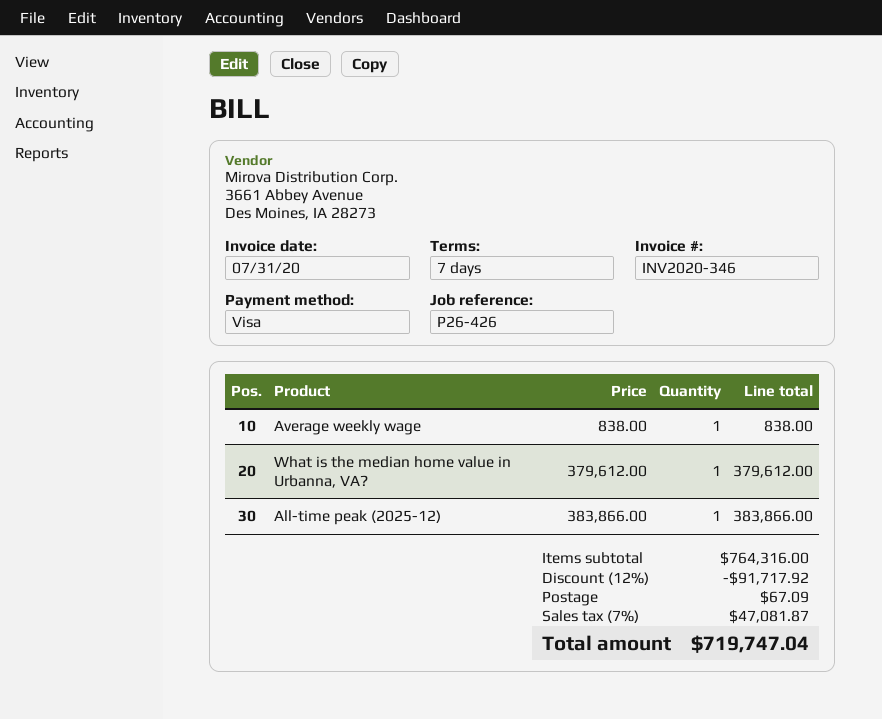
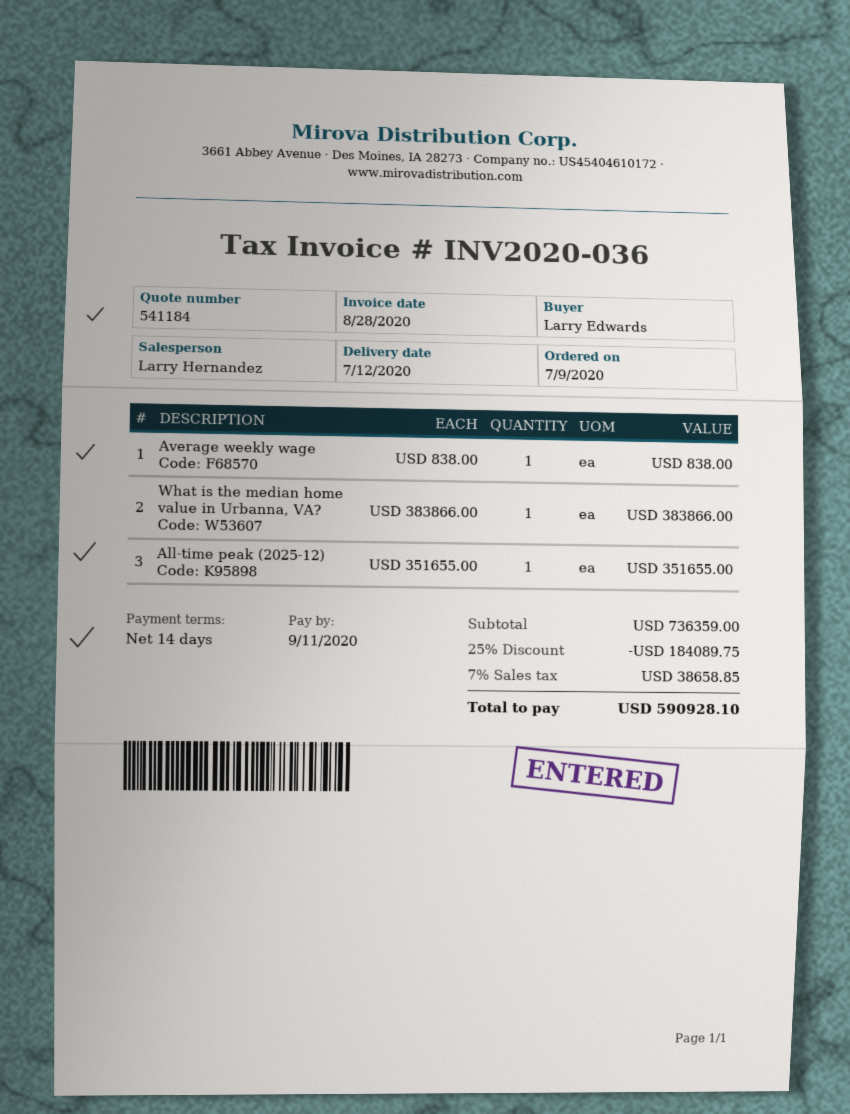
invoice number: INV2020-346 -> INV2020-036
invoice date: 2020-07-31 -> 2020-08-28
payment terms: 7 days -> 14 days
What is the median home value in Urbanna, VA?: 1 x 379612.00 = 379612.00 -> 1 x 383866.00 = 383866.00
All-time peak (2025-12): 1 x 383866.00 = 383866.00 -> 1 x 351655.00 = 351655.00
subtotal: 764316.00 -> 736359.00
discount: 12% = 91717.92 -> 25% = 184089.75
shipping: 67.09 -> none
tax: 7% = 47081.87 -> 7% = 38658.85
total: 719747.04 -> 590928.10

